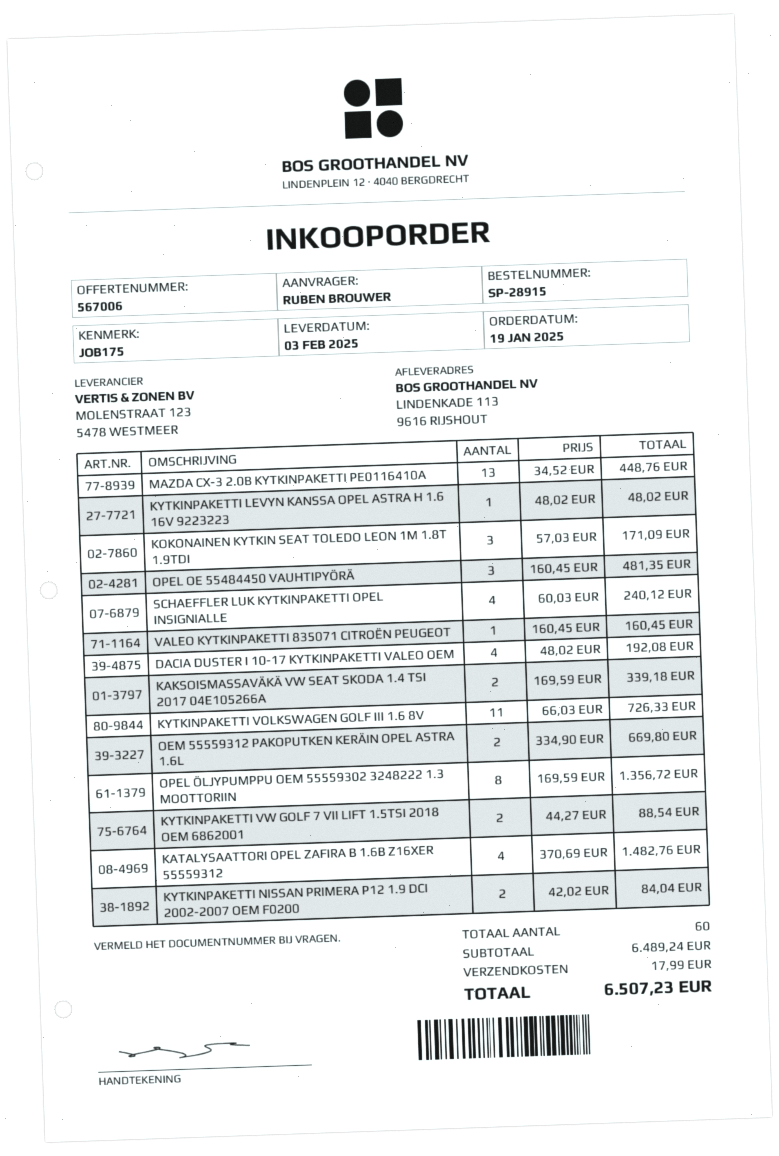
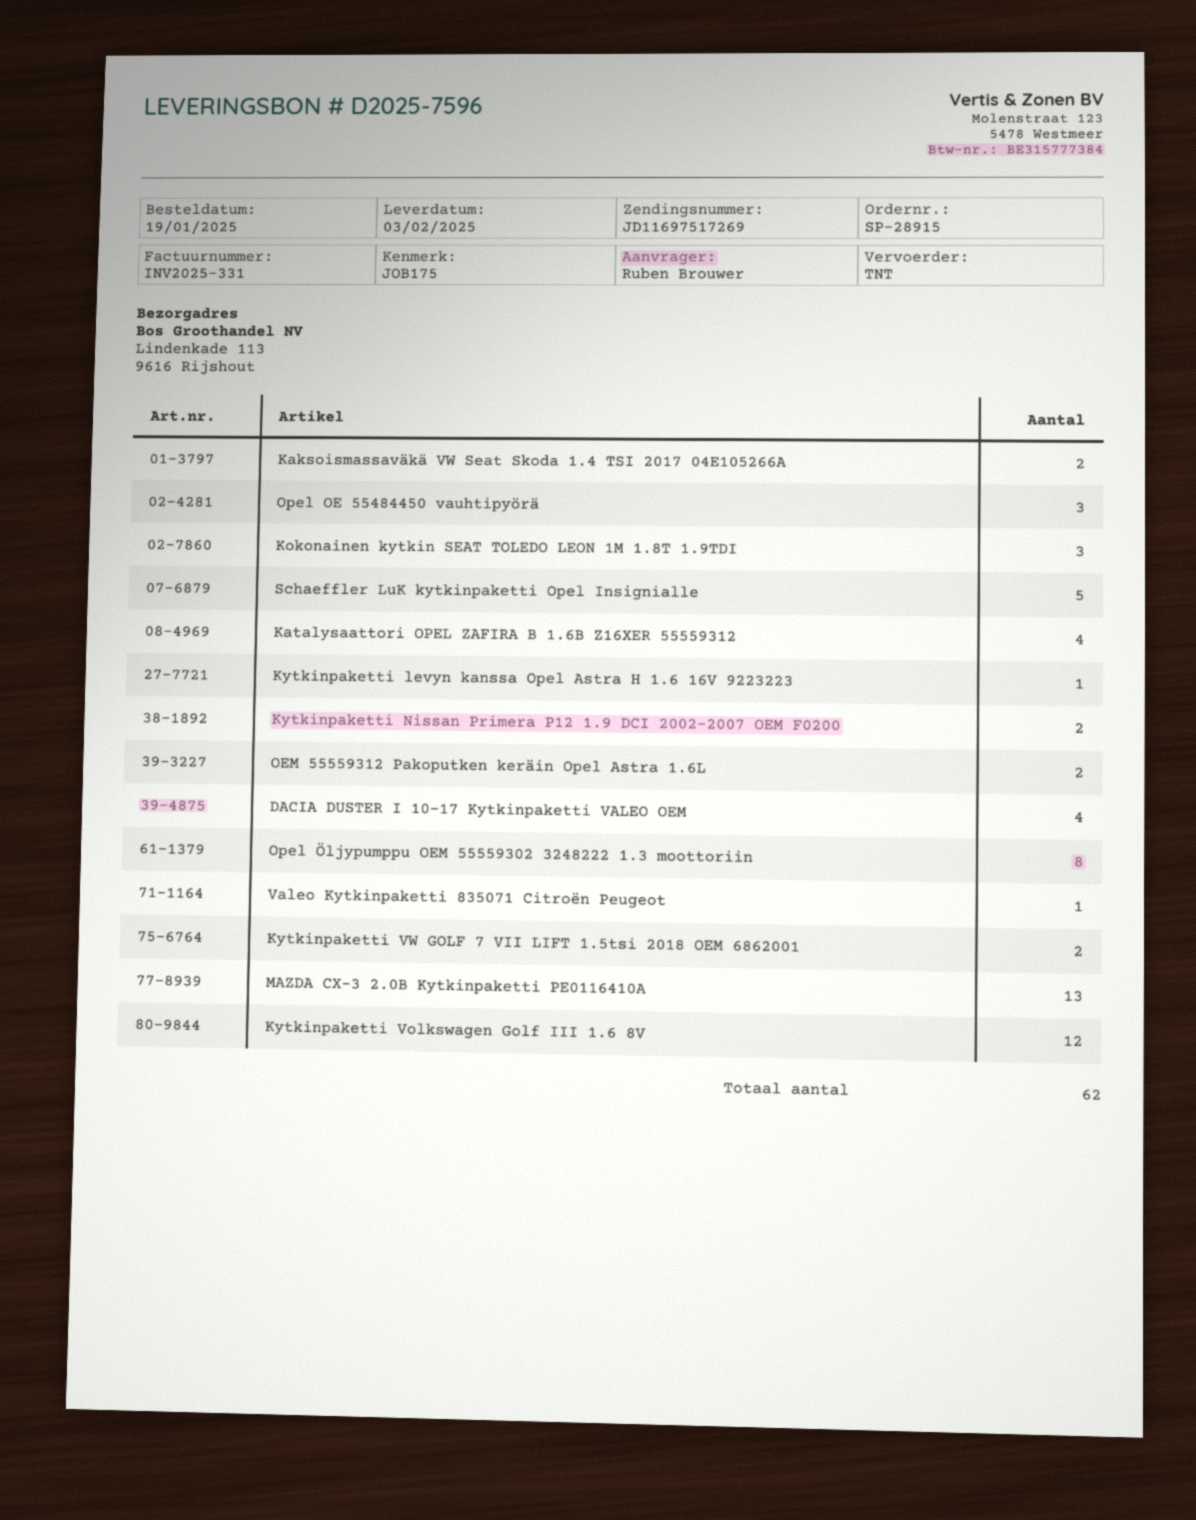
SCHAEFFLER LUK KYTKINPAKETTI OPEL INSIGNIALLE: 4 -> 5
KYTKINPAKETTI VOLKSWAGEN GOLF III 1.6 8V: 11 -> 12
total quantity: 60 -> 62

